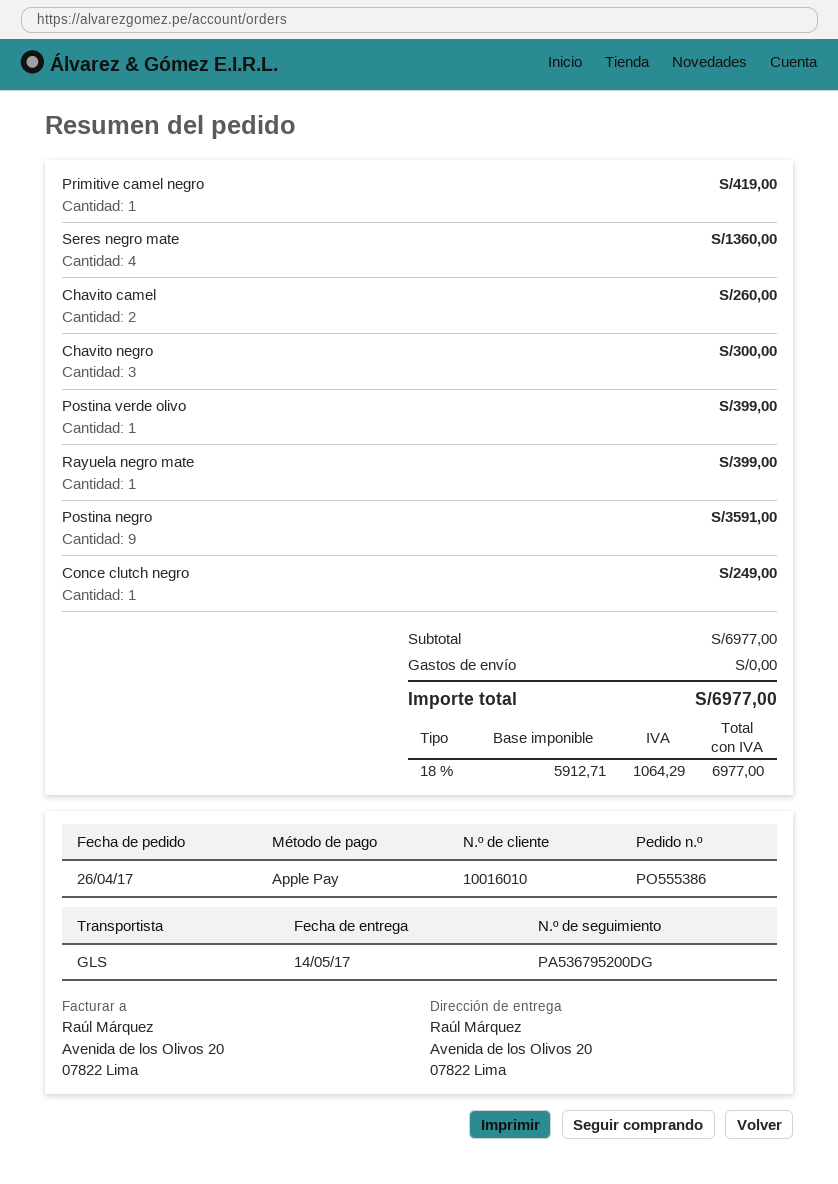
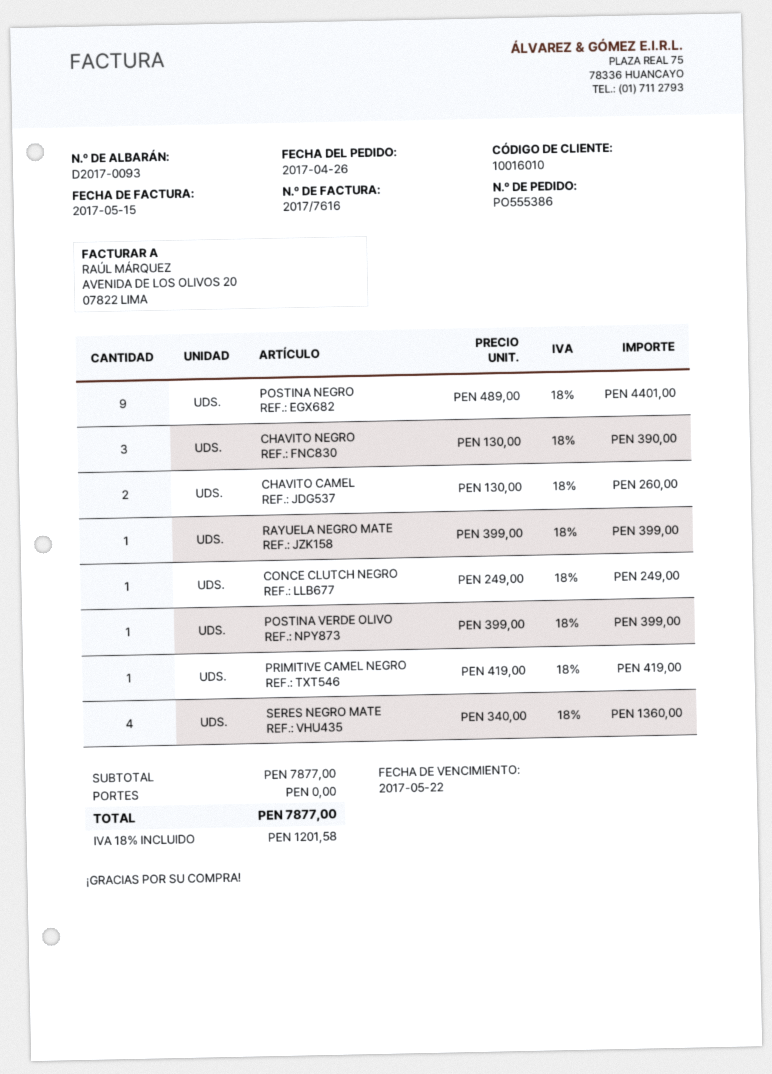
Chavito negro: 3 for 300.00 -> 3 for 390.00
Postina negro: 9 for 3591.00 -> 9 for 4401.00
subtotal: 6977.00 -> 7877.00
tax: 18% = 1064.29 -> 18% = 1201.58
total: 6977.00 -> 7877.00

